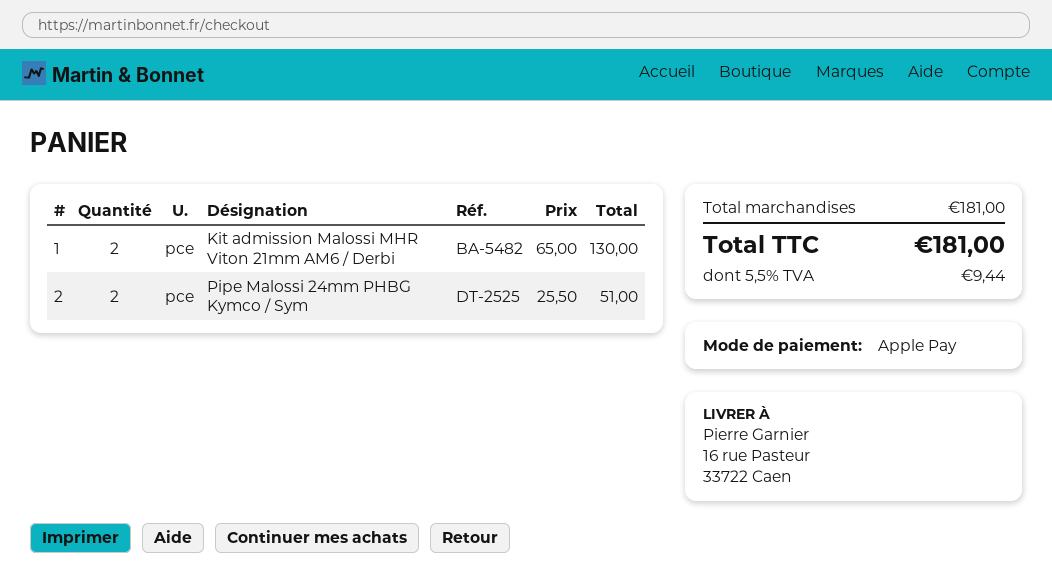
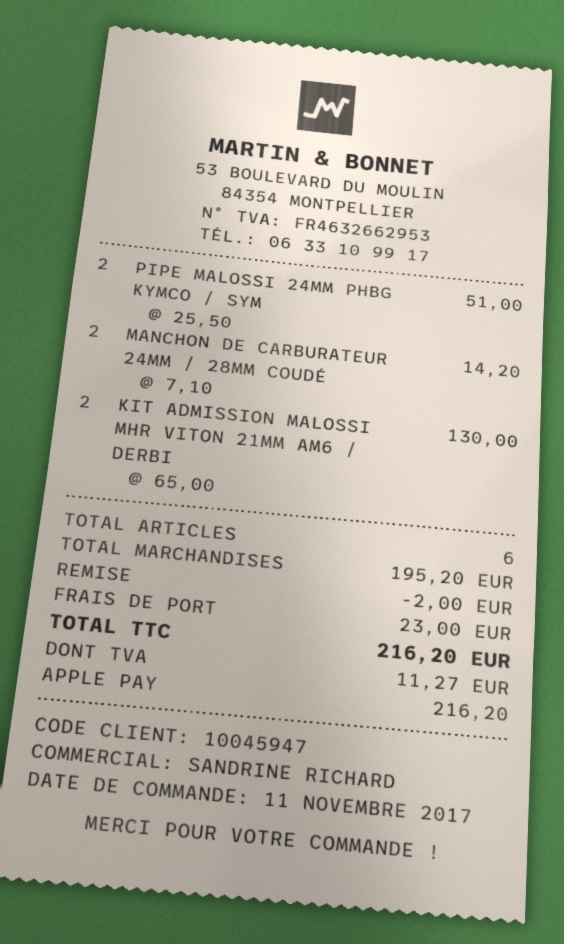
MANCHON DE CARBURATEUR 24MM / 28MM COUDÉ: none -> 2 x 7.10 = 14.20
subtotal: 181.00 -> 195.20
discount: none -> 2.00
shipping: none -> 23.00
tax: 9.44 -> 11.27
total: 181.00 -> 216.20

